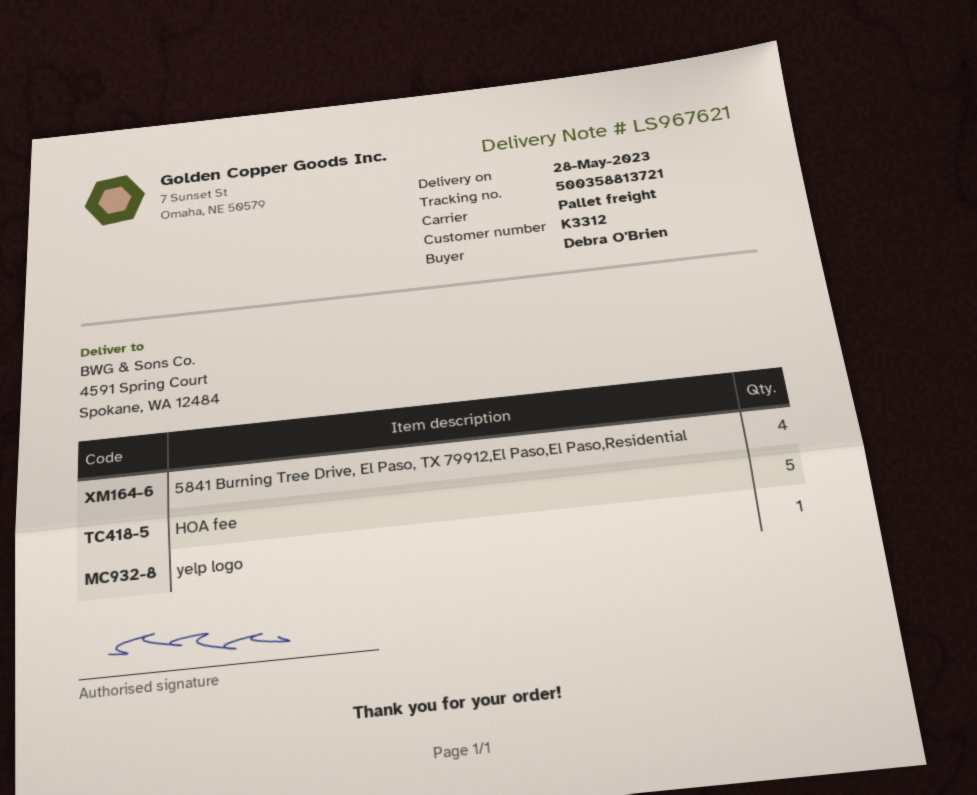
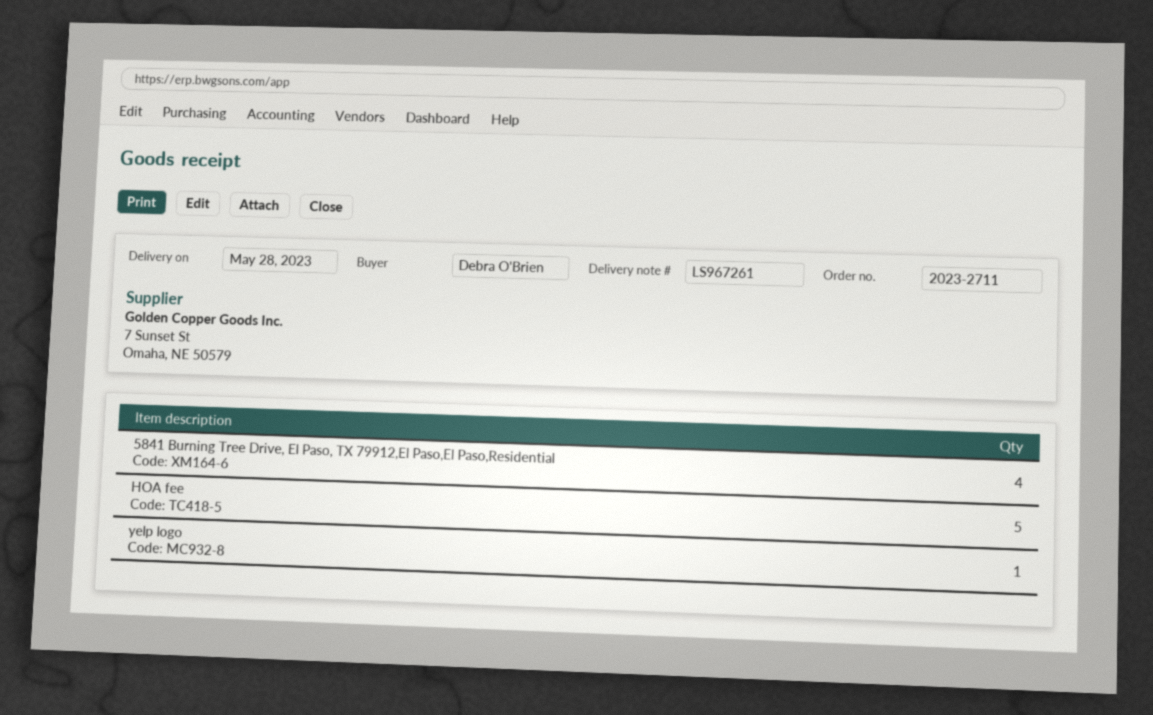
delivery note number: LS967621 -> LS967261

